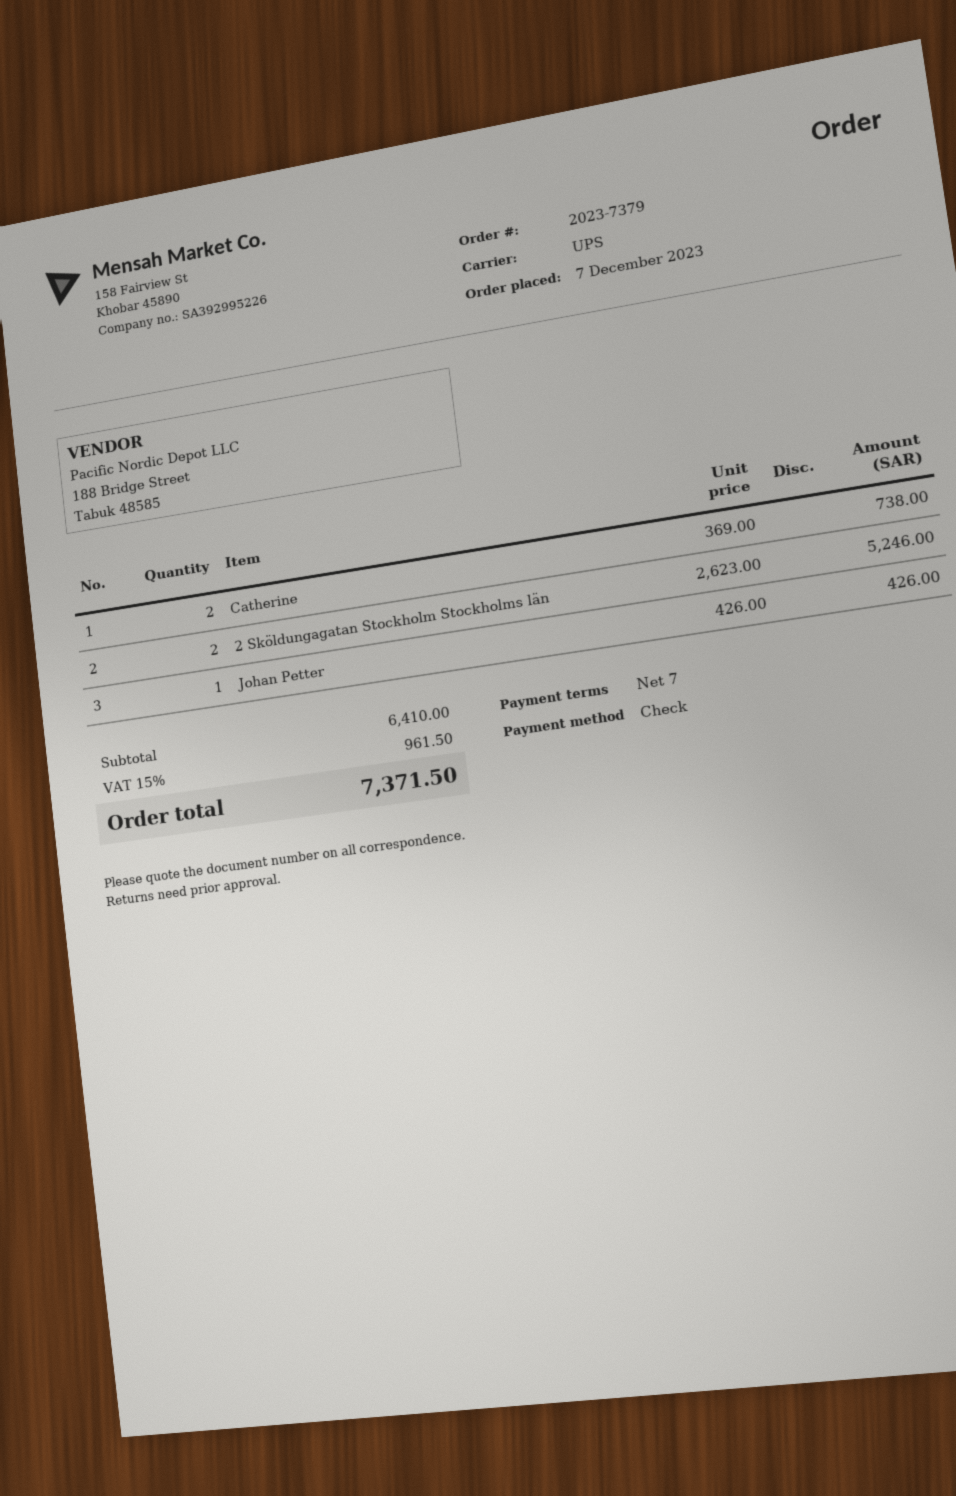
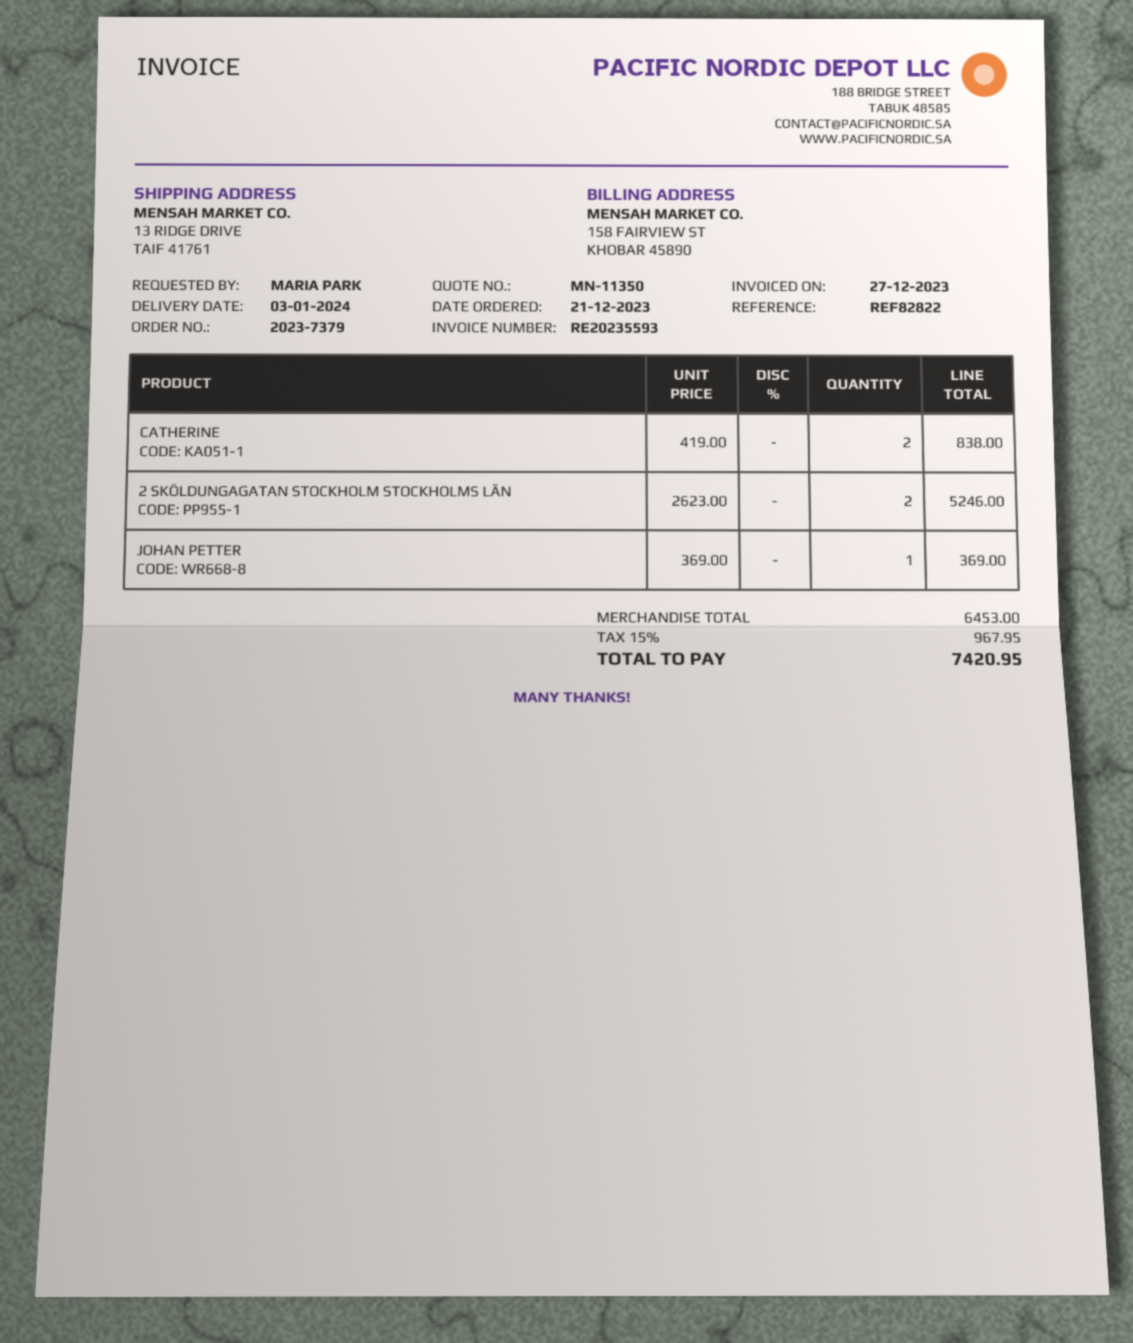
order date: 2023-12-07 -> 2023-12-21
Catherine: 2 x 369.00 = 738.00 -> 2 x 419.00 = 838.00
Johan Petter: 1 x 426.00 = 426.00 -> 1 x 369.00 = 369.00
subtotal: 6410.00 -> 6453.00
tax: 15% = 961.50 -> 15% = 967.95
total: 7371.50 -> 7420.95

